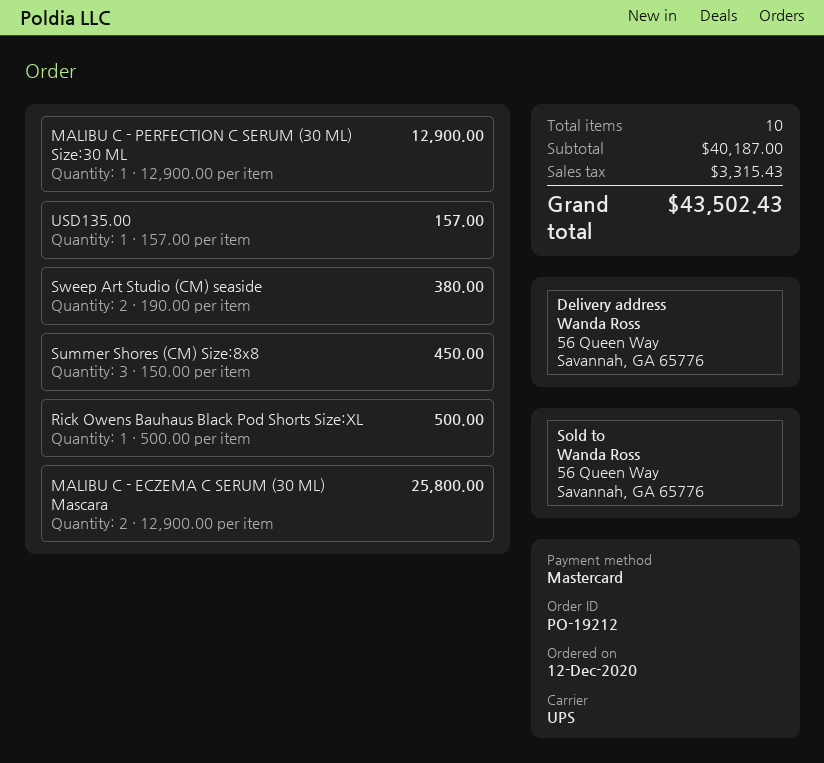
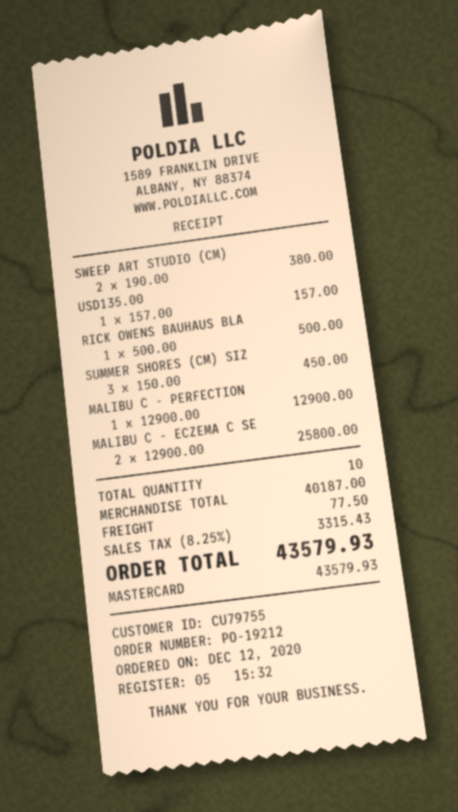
shipping: none -> 77.50
total: 43502.43 -> 43579.93

